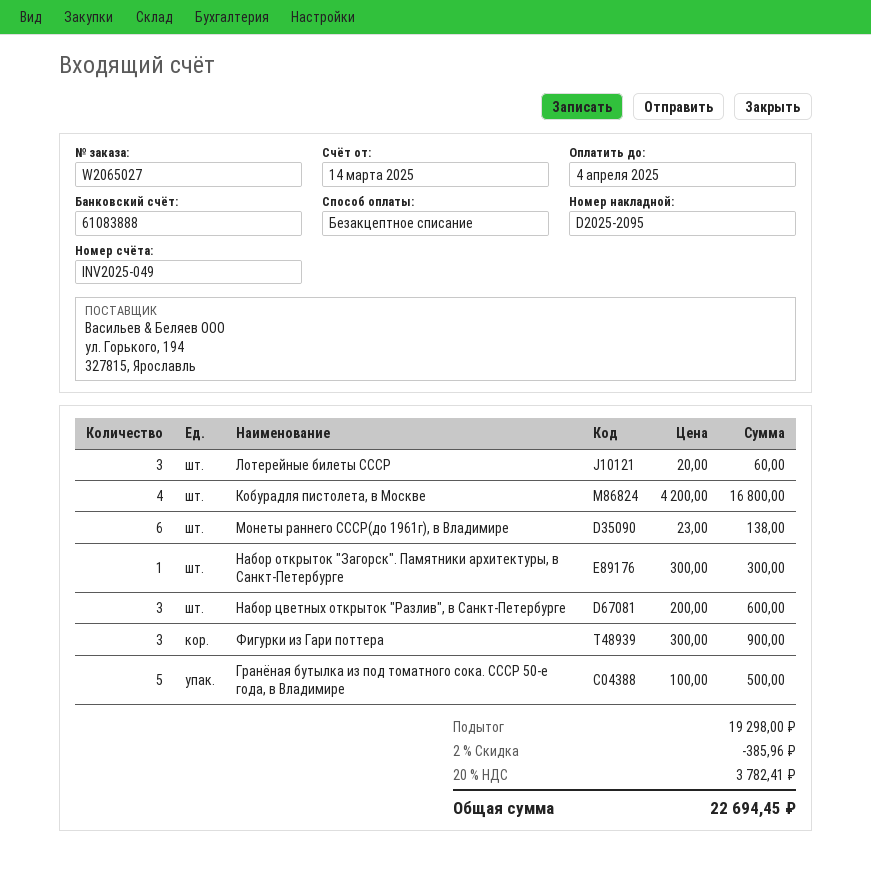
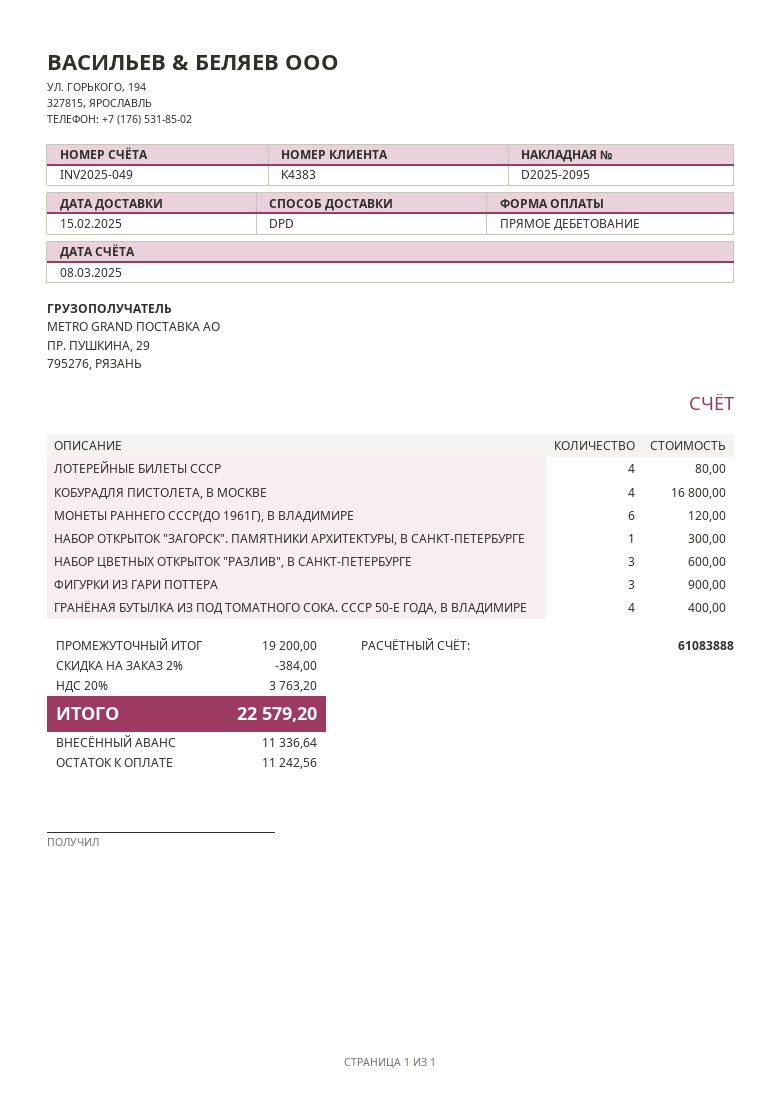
invoice date: 2025-03-14 -> 2025-03-08
Лотерейные билеты СССР: 3 for 60.00 -> 4 for 80.00
Монеты раннего СССР(до 1961г), в Владимире: 6 for 138.00 -> 6 for 120.00
Гранёная бутылка из под томатного сока. СССР 50-е года, в Владимире: 5 for 500.00 -> 4 for 400.00
subtotal: 19298.00 -> 19200.00
discount: 2% = 385.96 -> 2% = 384.00
tax: 20% = 3782.41 -> 20% = 3763.20
total: 22694.45 -> 22579.20

